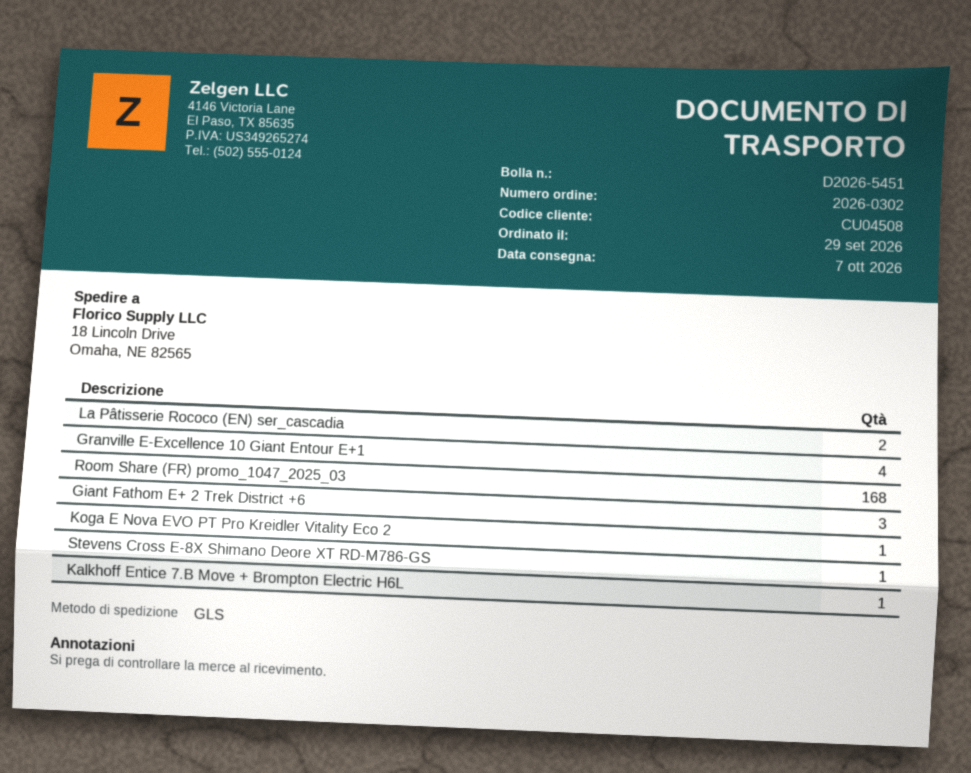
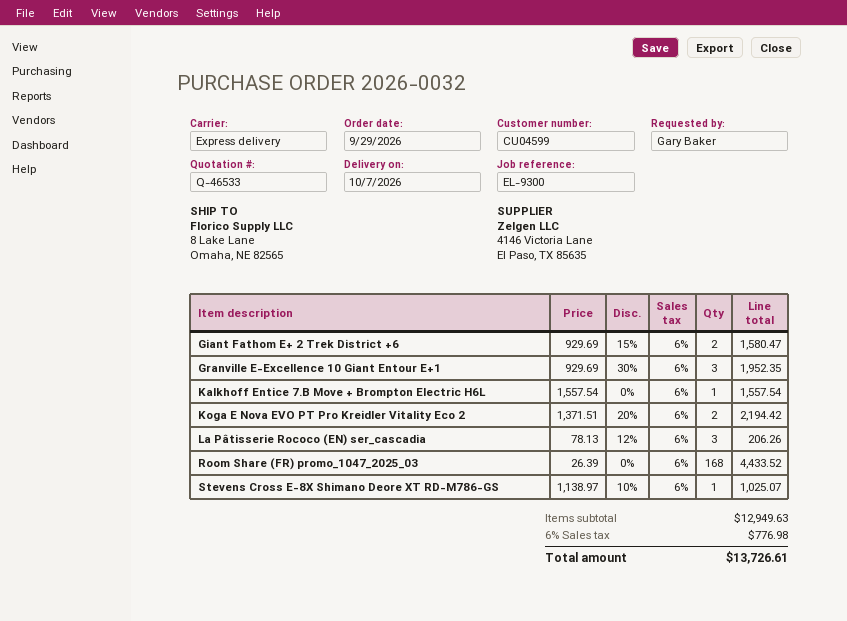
order number: 2026-0302 -> 2026-0032
customer number: CU04508 -> CU04599
shipping method: GLS -> express
ship to: 18 Lincoln Drive, Omaha, NE 82565 -> 8 Lake Lane, Omaha, NE 82565
La Pâtisserie Rococo (EN) ser_cascadia: 2 -> 3
Granville E-Excellence 10 Giant Entour E+1: 4 -> 3
Giant Fathom E+ 2 Trek District +6: 3 -> 2
Koga E Nova EVO PT Pro Kreidler Vitality Eco 2: 1 -> 2

